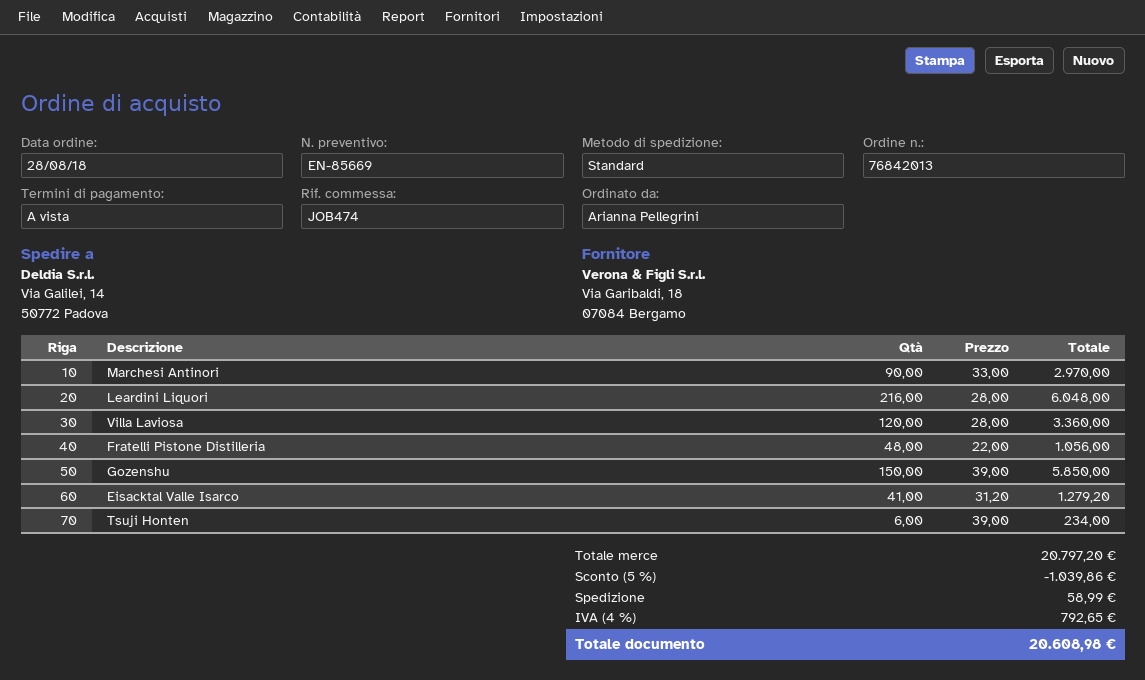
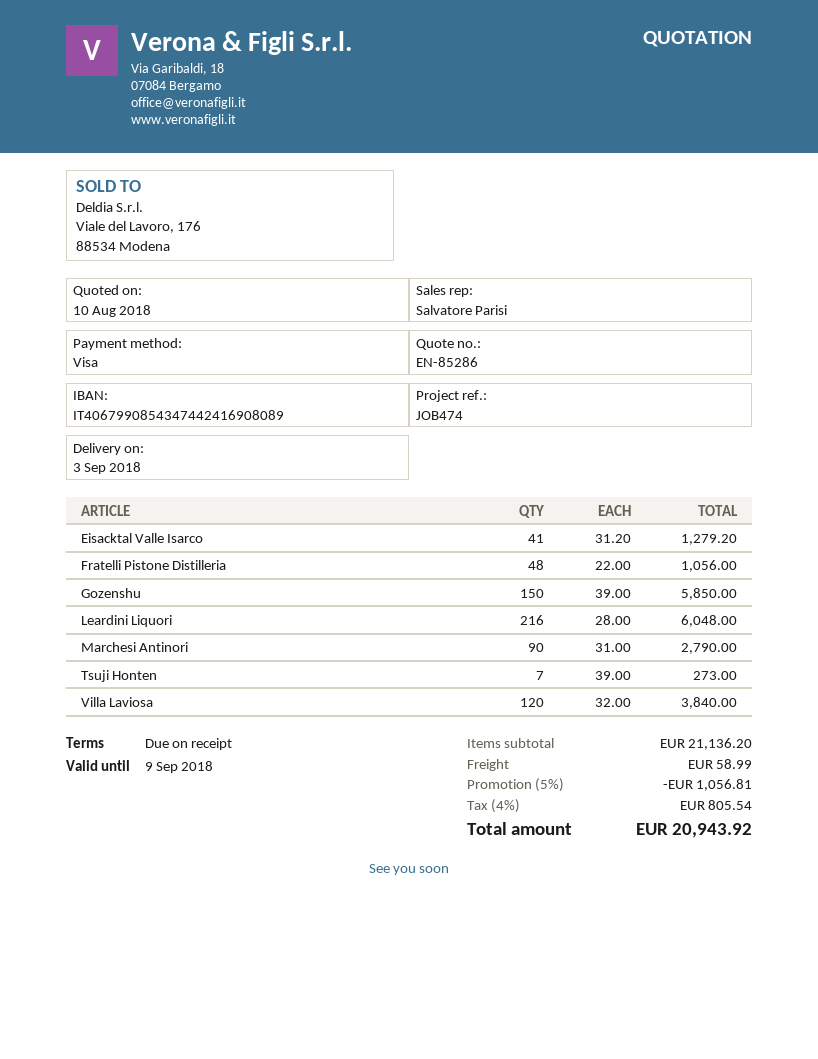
quote number: EN-85669 -> EN-85286
Marchesi Antinori: 90 x 33.00 = 2970.00 -> 90 x 31.00 = 2790.00
Villa Laviosa: 120 x 28.00 = 3360.00 -> 120 x 32.00 = 3840.00
Tsuji Honten: 6 x 39.00 = 234.00 -> 7 x 39.00 = 273.00
subtotal: 20797.20 -> 21136.20
discount: 5% = 1039.86 -> 5% = 1056.81
tax: 4% = 792.65 -> 4% = 805.54
total: 20608.98 -> 20943.92

